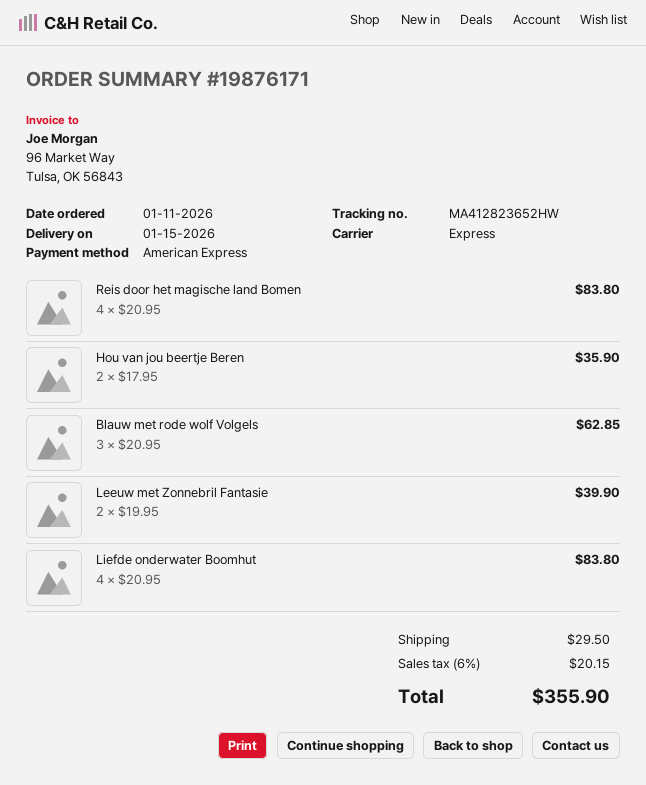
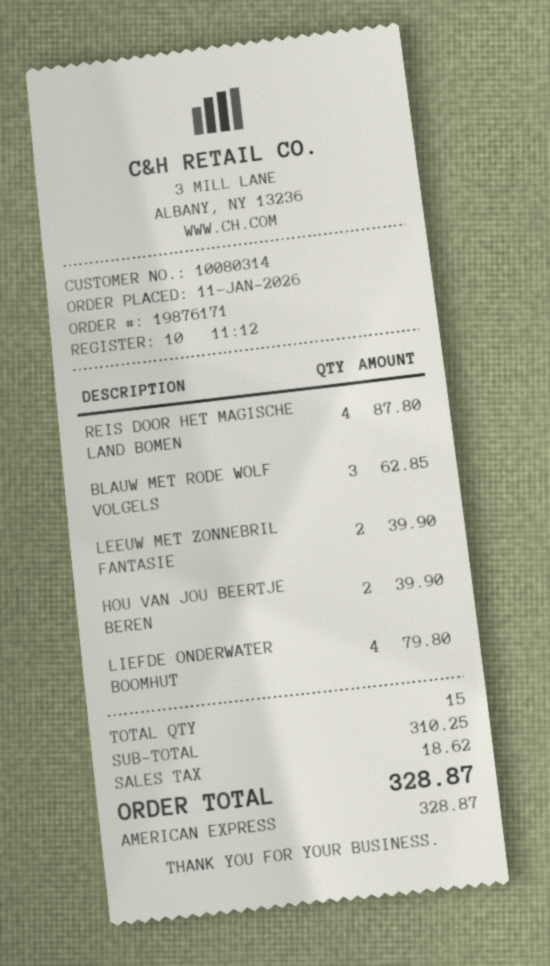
Reis door het magische land Bomen: 4 for 83.80 -> 4 for 87.80
Hou van jou beertje Beren: 2 for 35.90 -> 2 for 39.90
Liefde onderwater Boomhut: 4 for 83.80 -> 4 for 79.80
shipping: 29.50 -> none
tax: 20.15 -> 18.62
total: 355.90 -> 328.87

